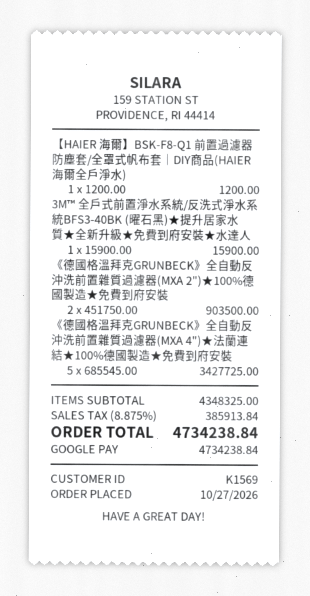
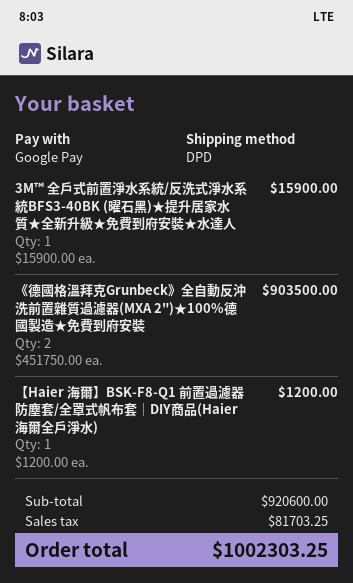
《德國格溫拜克GRUNBECK》全自動反沖洗前置雜質過濾器(MXA 4")★法蘭連結★100%德國製造★免費到府安裝: 5 x 685545.00 = 3427725.00 -> none
subtotal: 4348325.00 -> 920600.00
tax: 385913.84 -> 81703.25
total: 4734238.84 -> 1002303.25

